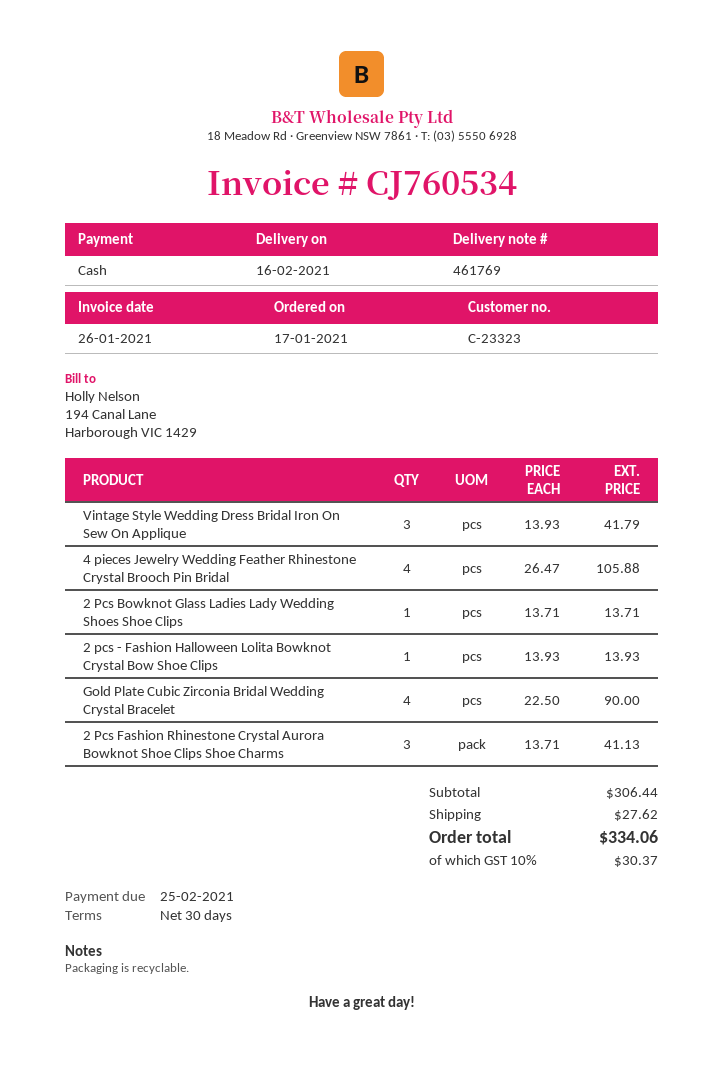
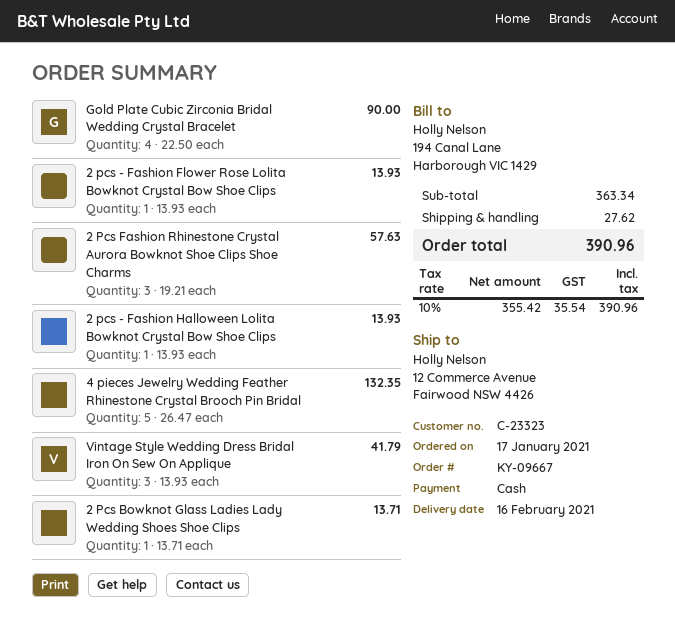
4 pieces Jewelry Wedding Feather Rhinestone Crystal Brooch Pin Bridal: 4 x 26.47 = 105.88 -> 5 x 26.47 = 132.35
2 Pcs Fashion Rhinestone Crystal Aurora Bowknot Shoe Clips Shoe Charms: 3 x 13.71 = 41.13 -> 3 x 19.21 = 57.63
2 pcs - Fashion Flower Rose Lolita Bowknot Crystal Bow Shoe Clips: none -> 1 x 13.93 = 13.93
subtotal: 306.44 -> 363.34
tax: 10% = 30.37 -> 10% = 35.54
total: 334.06 -> 390.96

